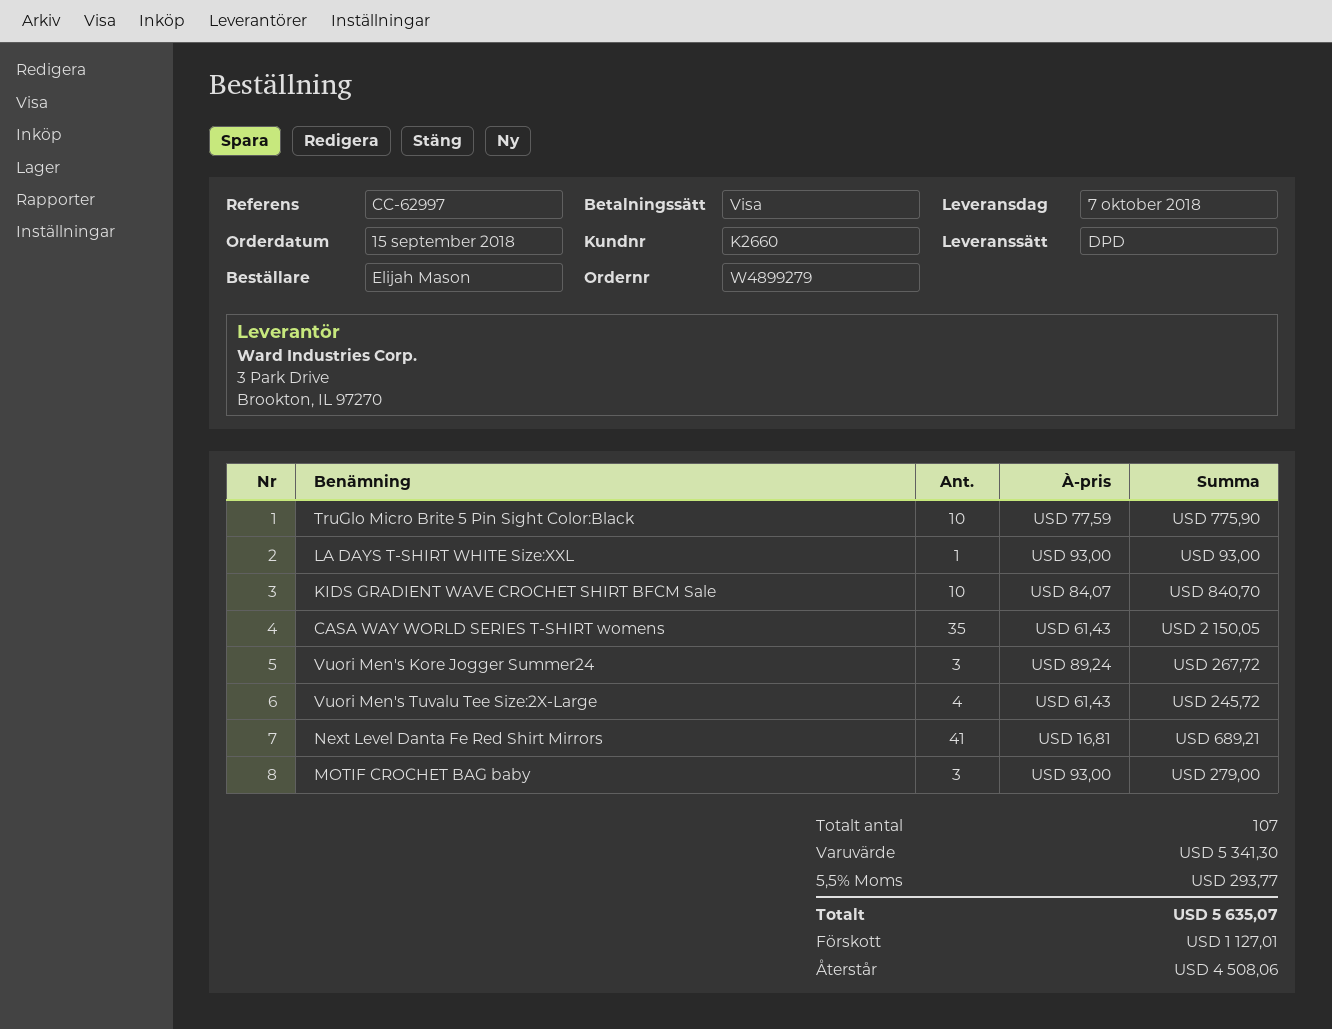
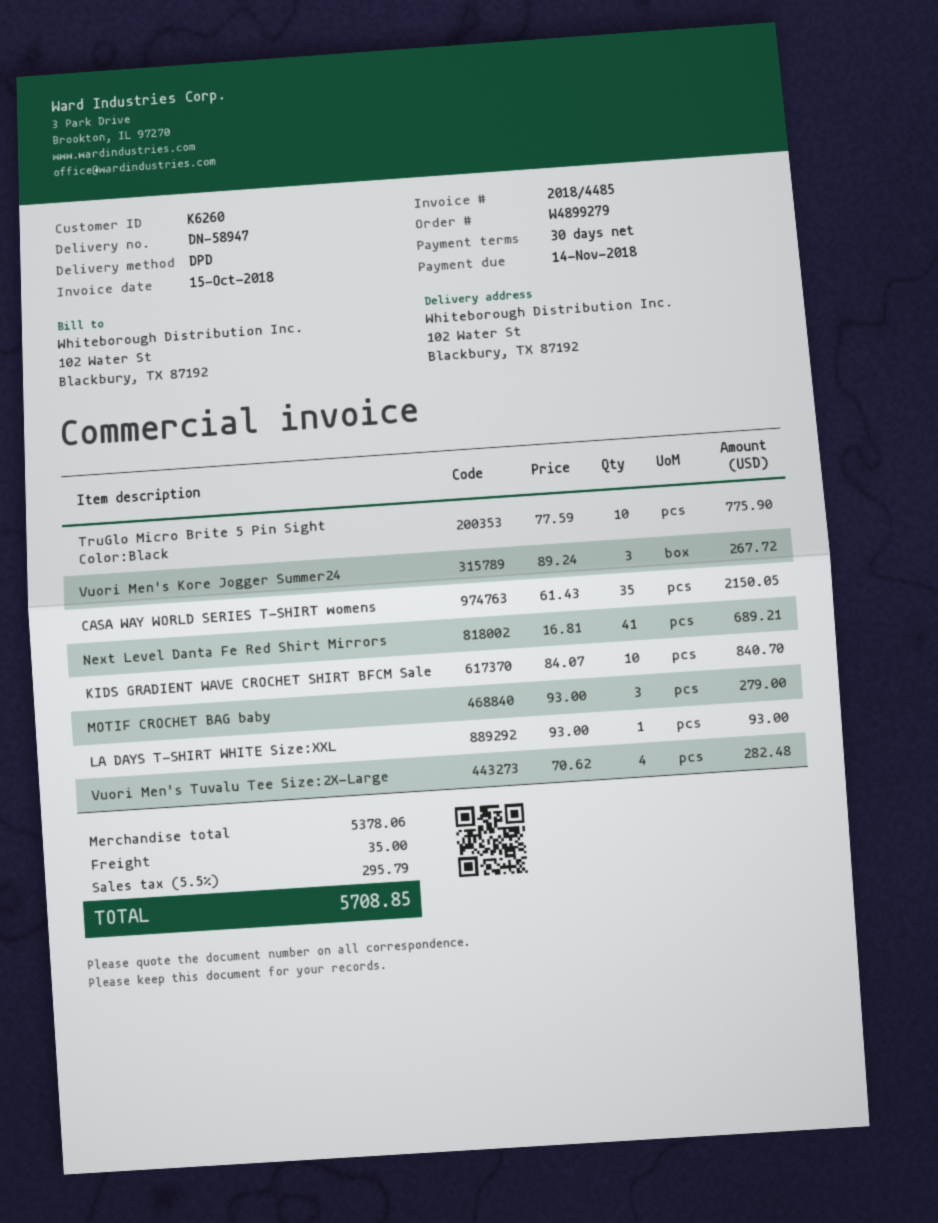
customer number: K2660 -> K6260
Vuori Men's Tuvalu Tee Size:2X-Large: 4 x 61.43 = 245.72 -> 4 x 70.62 = 282.48
subtotal: 5341.30 -> 5378.06
shipping: none -> 35.00
tax: 5.5% = 293.77 -> 5.5% = 295.79
total: 5635.07 -> 5708.85

